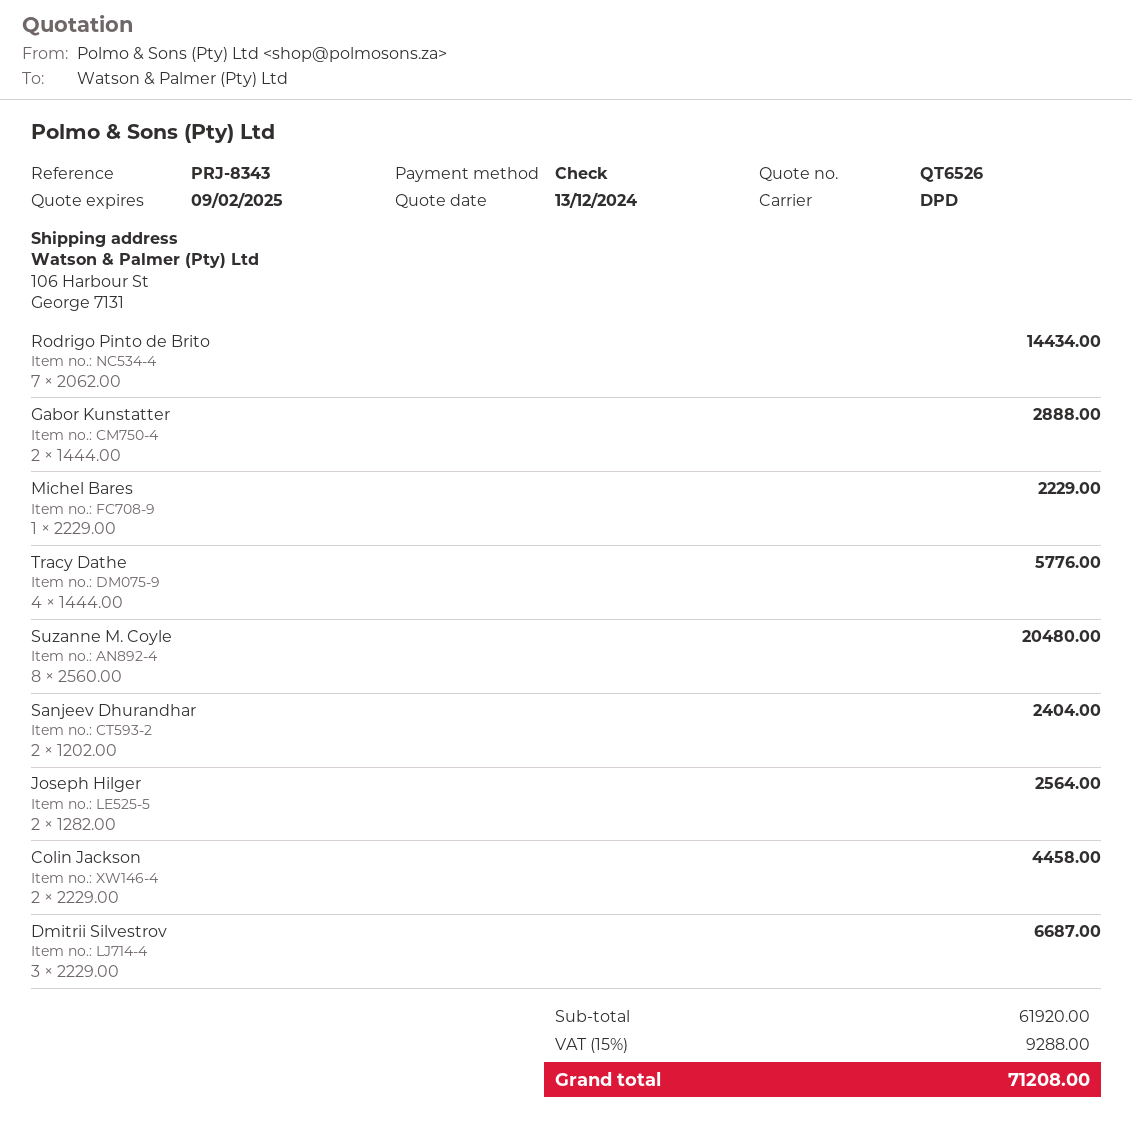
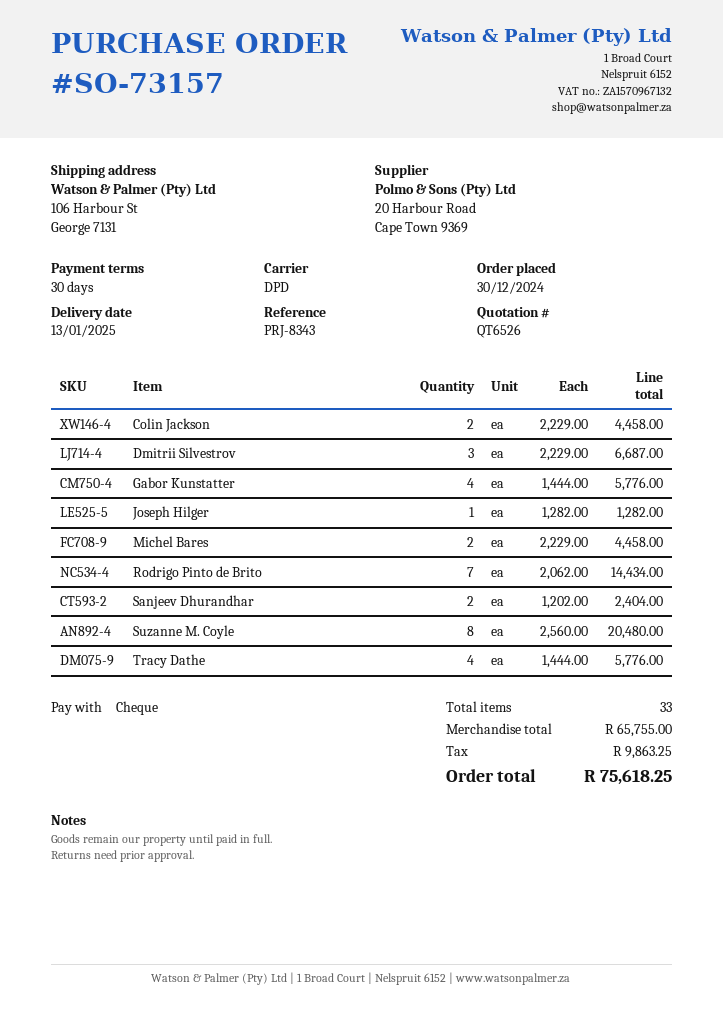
Gabor Kunstatter: 2 x 1444.00 = 2888.00 -> 4 x 1444.00 = 5776.00
Michel Bares: 1 x 2229.00 = 2229.00 -> 2 x 2229.00 = 4458.00
Joseph Hilger: 2 x 1282.00 = 2564.00 -> 1 x 1282.00 = 1282.00
subtotal: 61920.00 -> 65755.00
tax: 9288.00 -> 9863.25
total: 71208.00 -> 75618.25

